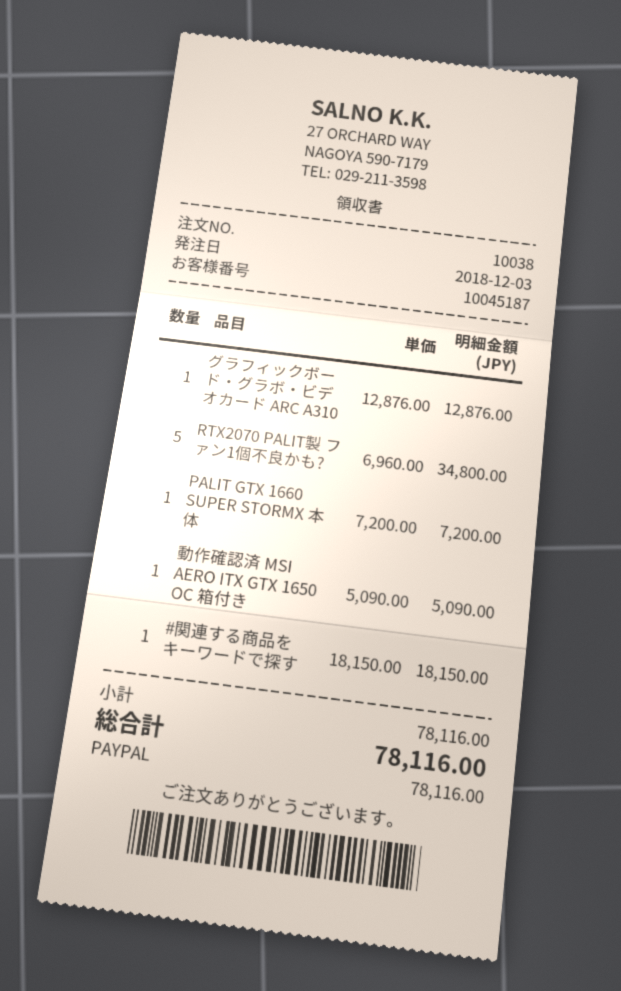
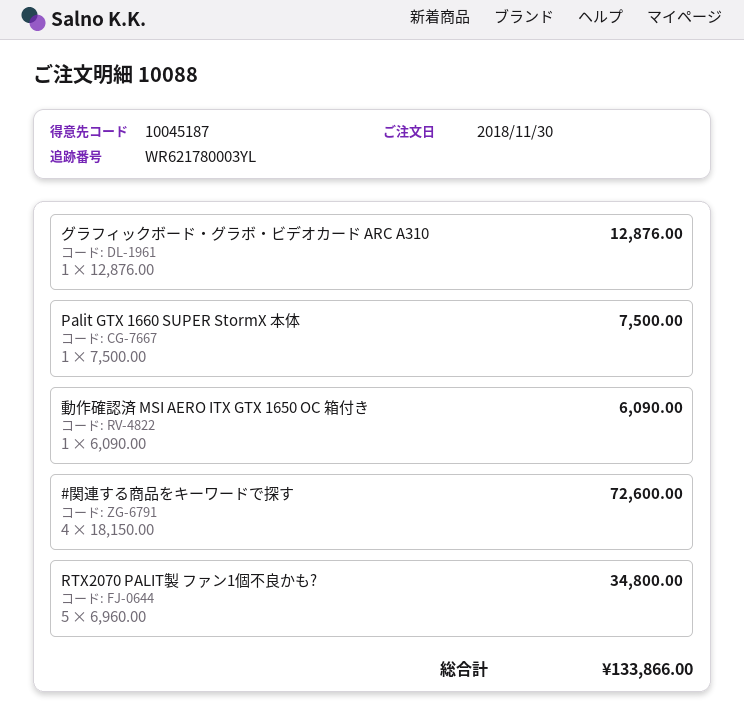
order number: 10038 -> 10088
order date: 2018-12-03 -> 2018-11-30
PALIT GTX 1660 SUPER STORMX 本体: 1 x 7200.00 = 7200.00 -> 1 x 7500.00 = 7500.00
動作確認済 MSI AERO ITX GTX 1650 OC 箱付き: 1 x 5090.00 = 5090.00 -> 1 x 6090.00 = 6090.00
#関連する商品をキーワードで探す: 1 x 18150.00 = 18150.00 -> 4 x 18150.00 = 72600.00
total: 78116.00 -> 133866.00

